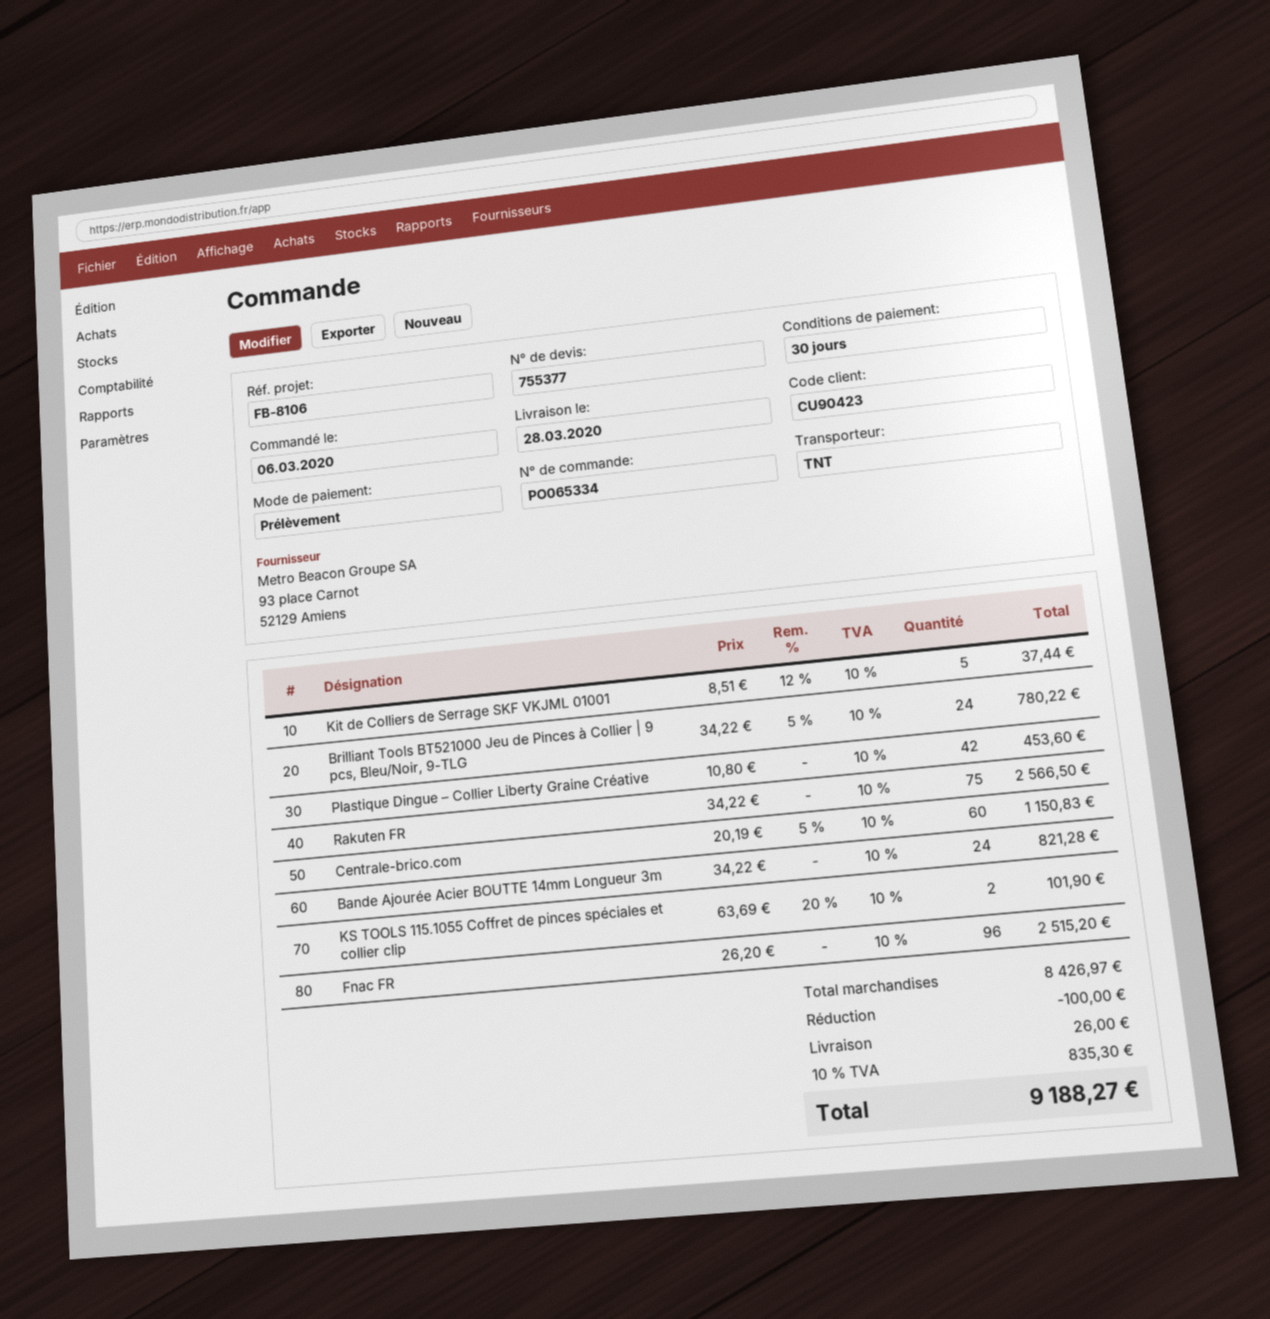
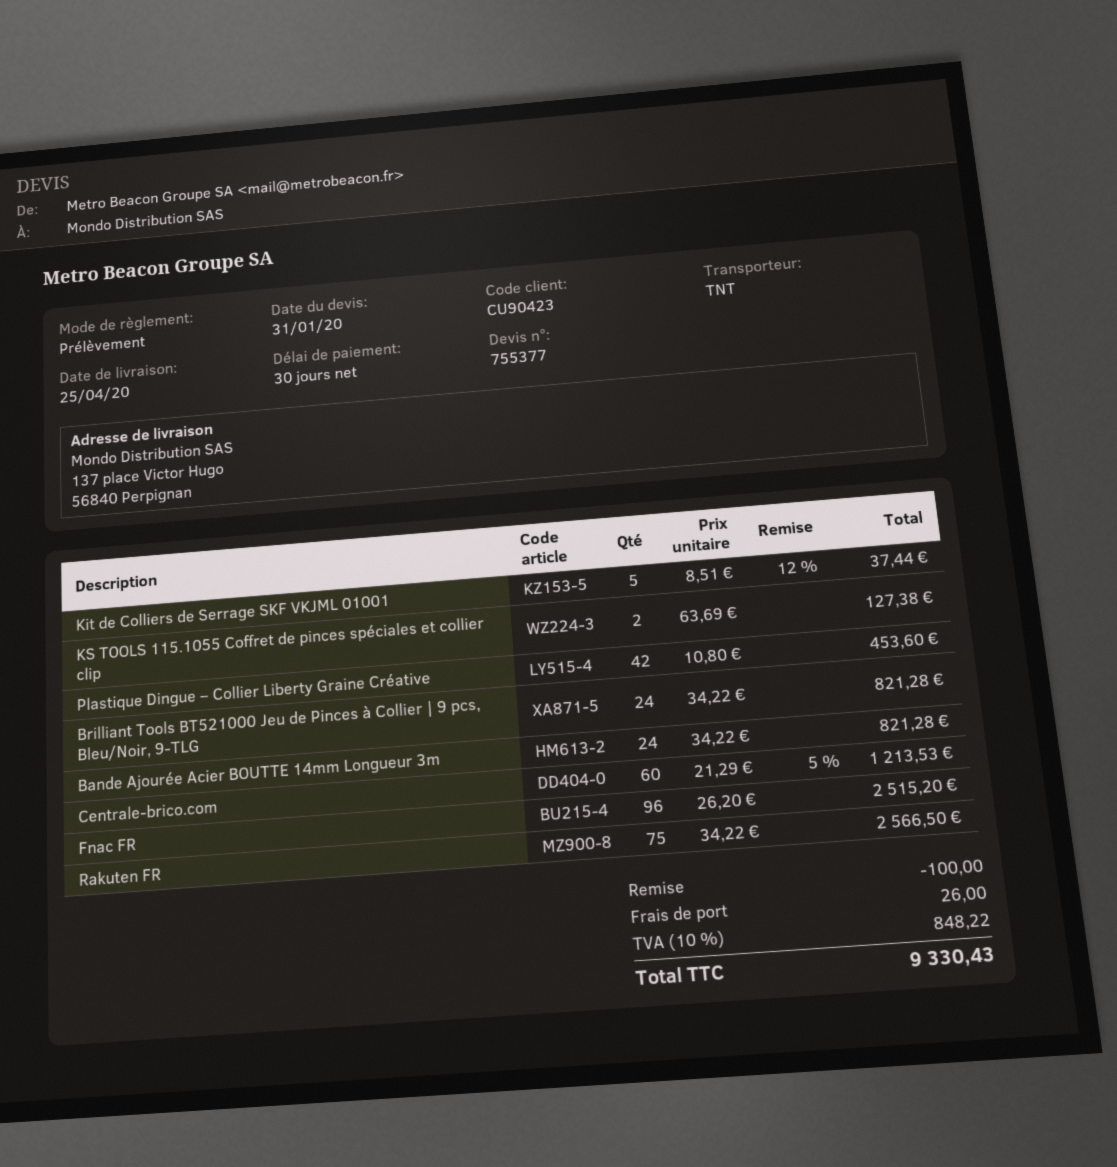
delivery date: 2020-03-28 -> 2020-04-25
Brilliant Tools BT521000 Jeu de Pinces à Collier | 9 pcs, Bleu/Noir, 9-TLG: 24 x 34.22 - 5% = 780.22 -> 24 x 34.22 = 821.28
Centrale-brico.com: 60 x 20.19 - 5% = 1150.83 -> 60 x 21.29 - 5% = 1213.53
KS TOOLS 115.1055 Coffret de pinces spéciales et collier clip: 2 x 63.69 - 20% = 101.90 -> 2 x 63.69 = 127.38
tax: 10% = 835.30 -> 10% = 848.22
total: 9188.27 -> 9330.43

